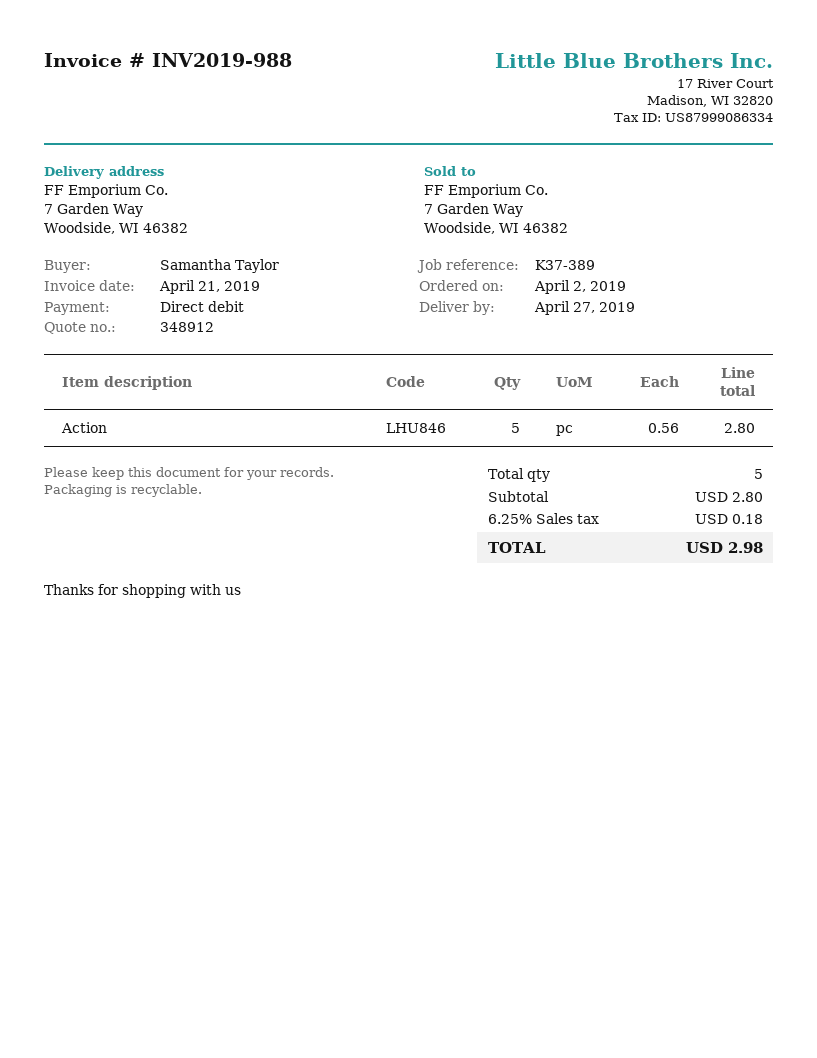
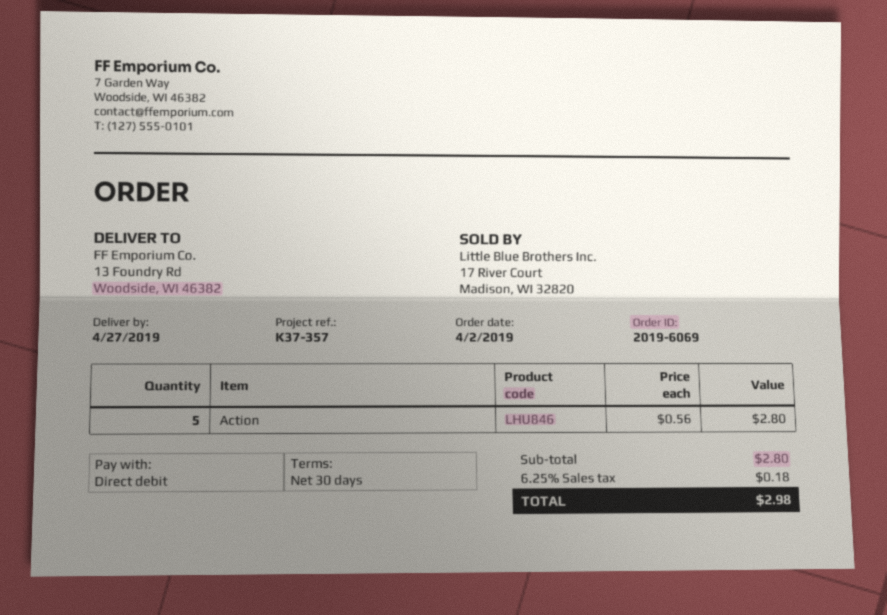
reference: K37-389 -> K37-357
ship to: 7 Garden Way, Woodside, WI 46382 -> 13 Foundry Rd, Woodside, WI 46382

